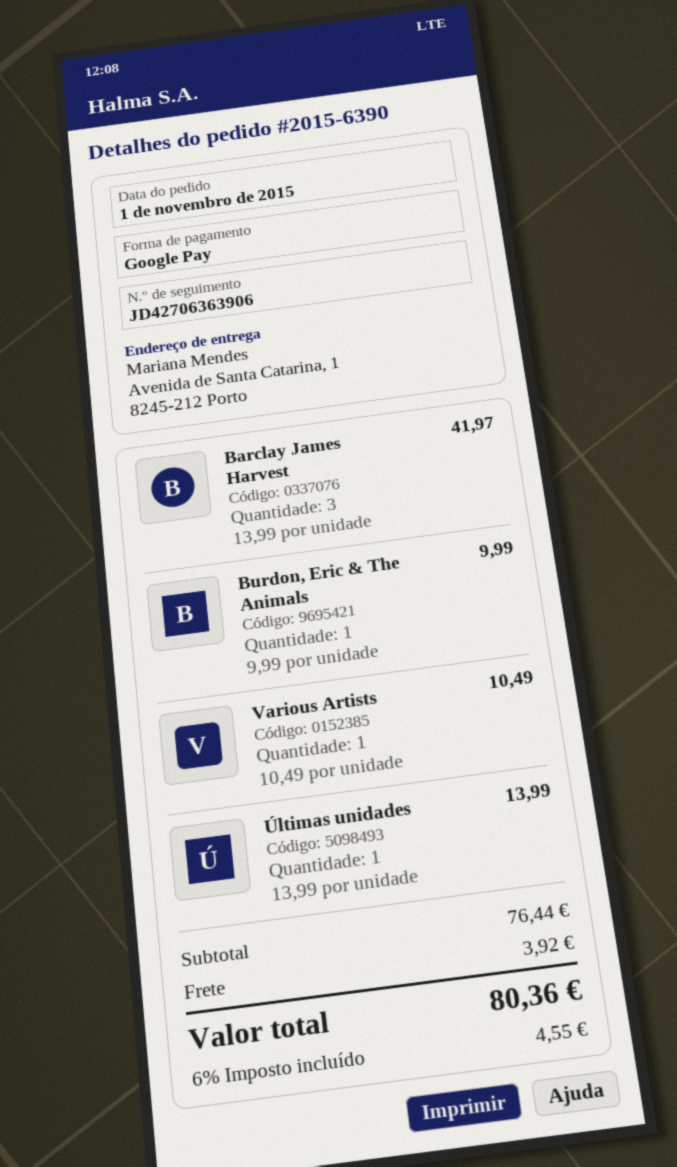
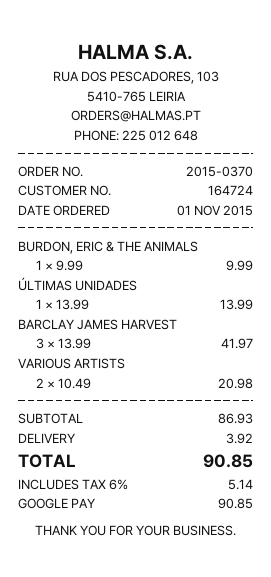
order number: 2015-6390 -> 2015-0370
Various Artists: 1 x 10.49 = 10.49 -> 2 x 10.49 = 20.98
subtotal: 76.44 -> 86.93
tax: 6% = 4.55 -> 6% = 5.14
total: 80.36 -> 90.85

